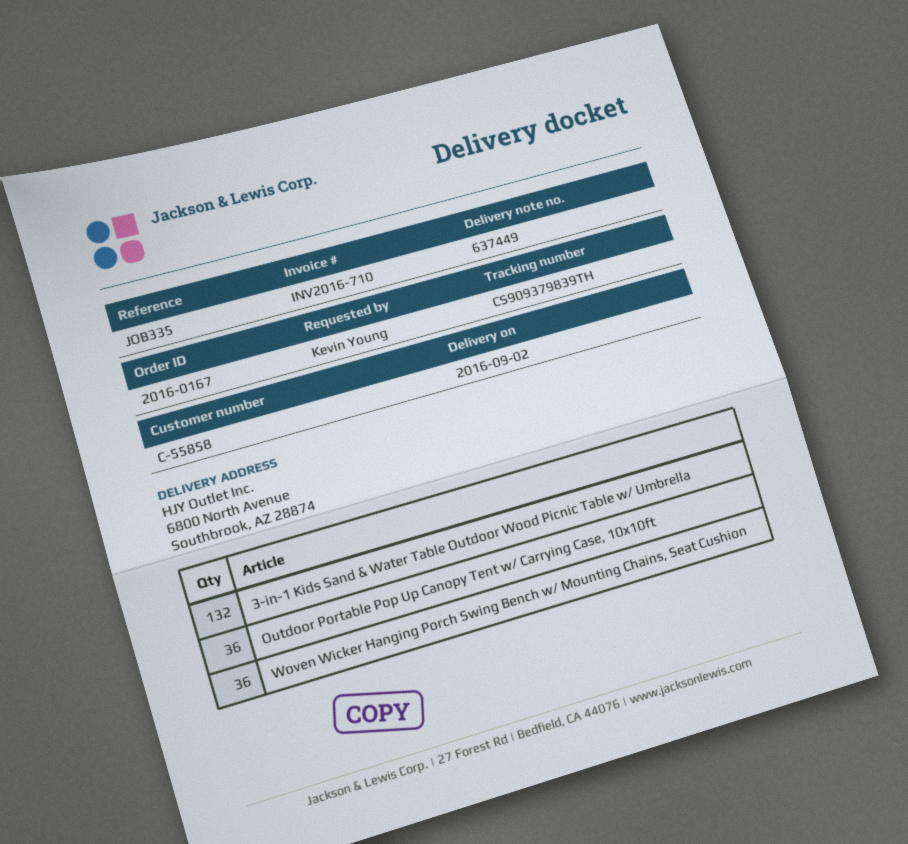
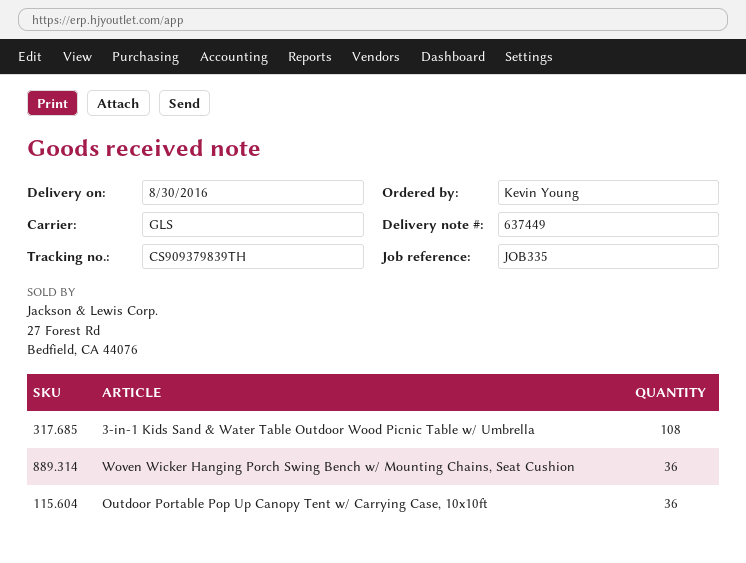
delivery date: 2016-09-02 -> 2016-08-30
3-in-1 Kids Sand & Water Table Outdoor Wood Picnic Table w/ Umbrella: 132 -> 108

